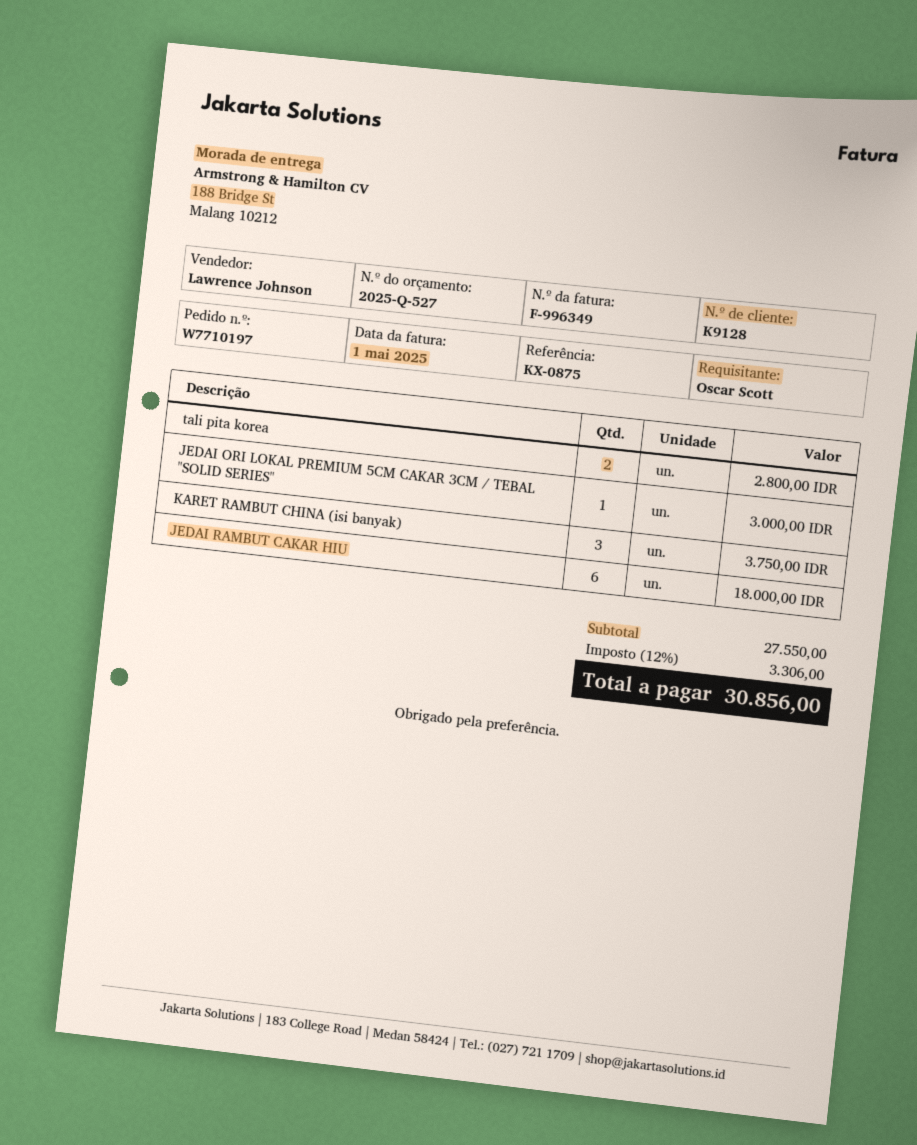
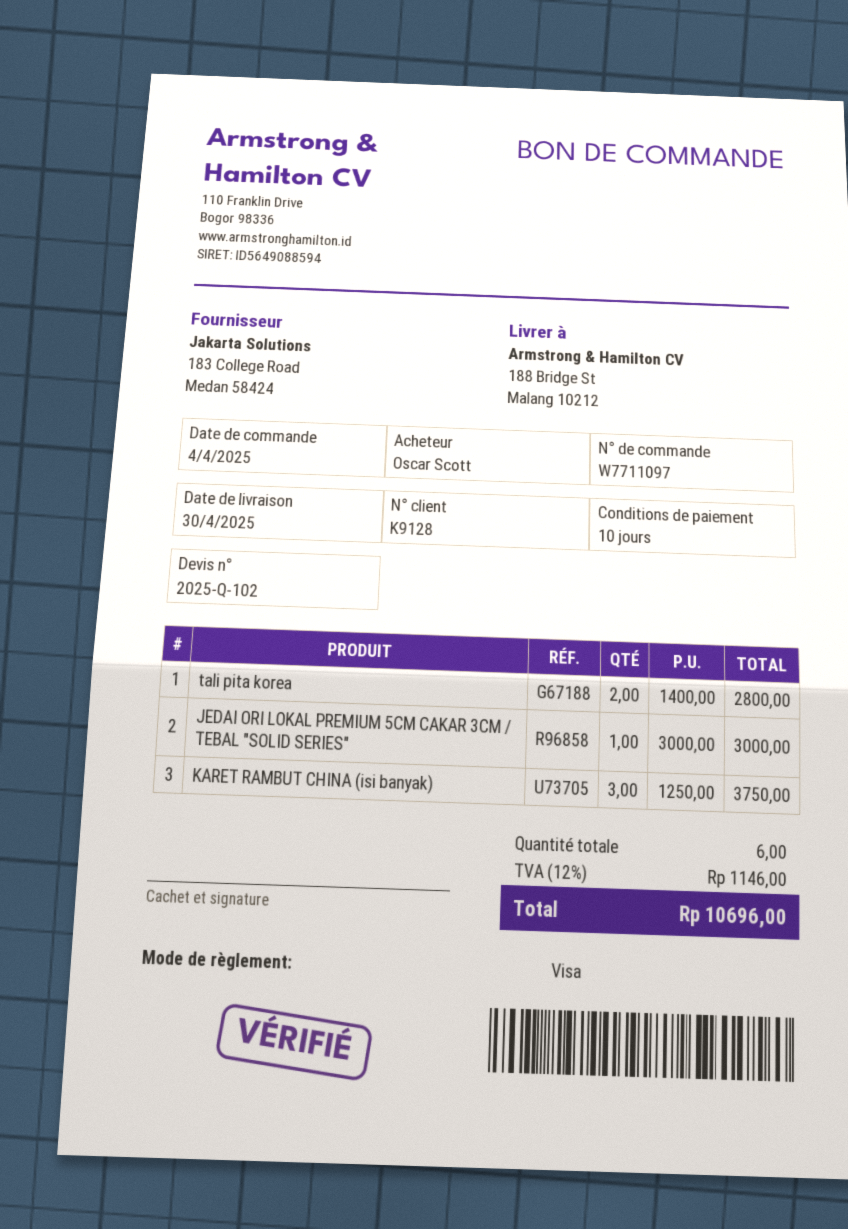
quote number: 2025-Q-527 -> 2025-Q-102
order number: W7710197 -> W7711097
JEDAI RAMBUT CAKAR HIU: 6 for 18000.00 -> none
tax: 12% = 3306.00 -> 12% = 1146.00
total: 30856.00 -> 10696.00

